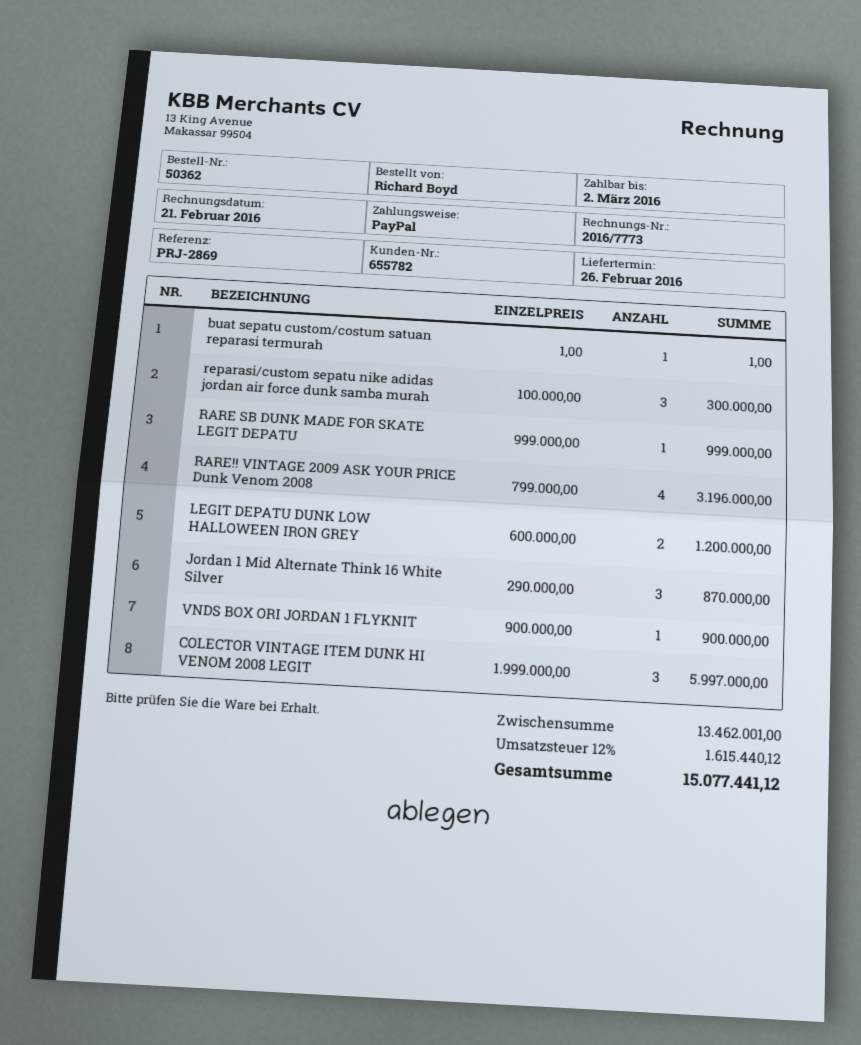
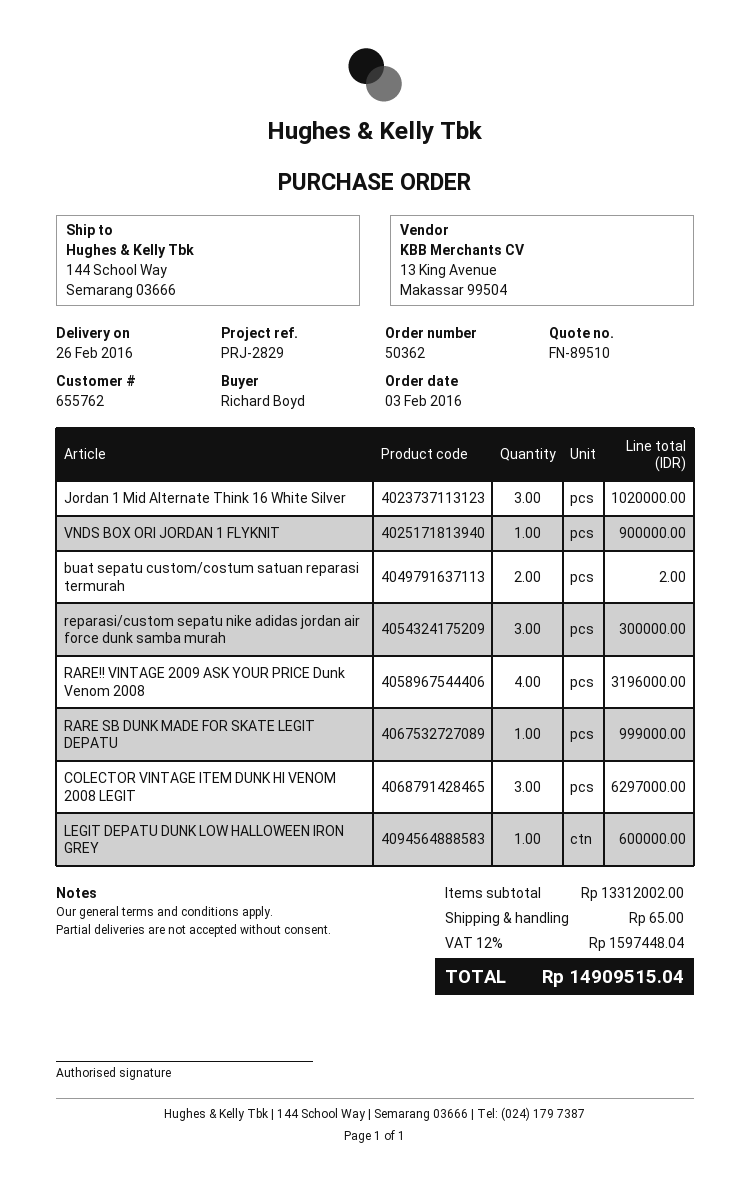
customer number: 655782 -> 655762
reference: PRJ-2869 -> PRJ-2829
buat sepatu custom/costum satuan reparasi termurah: 1 for 1.00 -> 2 for 2.00
LEGIT DEPATU DUNK LOW HALLOWEEN IRON GREY: 2 for 1200000.00 -> 1 for 600000.00
Jordan 1 Mid Alternate Think 16 White Silver: 3 for 870000.00 -> 3 for 1020000.00
COLECTOR VINTAGE ITEM DUNK HI VENOM 2008 LEGIT: 3 for 5997000.00 -> 3 for 6297000.00
subtotal: 13462001.00 -> 13312002.00
shipping: none -> 65.00
tax: 12% = 1615440.12 -> 12% = 1597448.04
total: 15077441.12 -> 14909515.04

